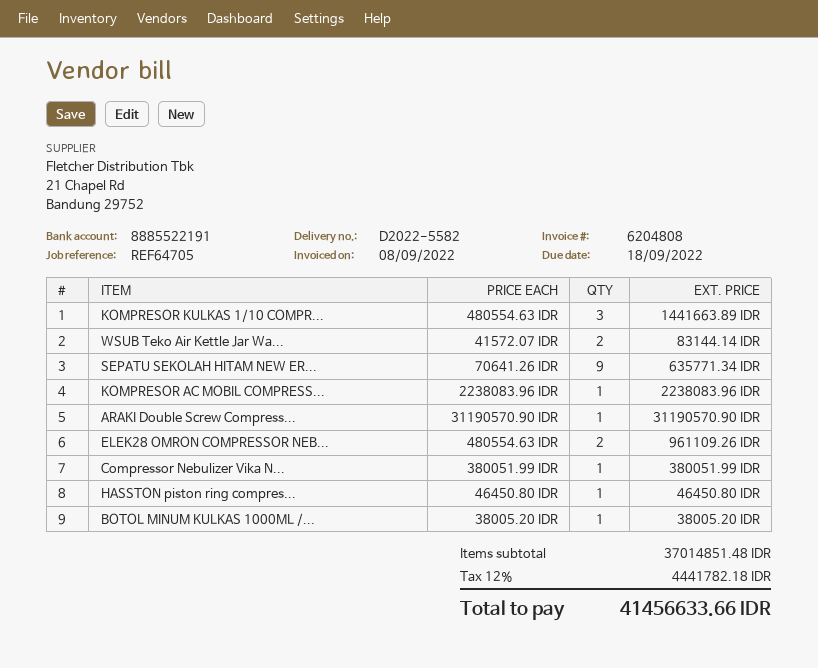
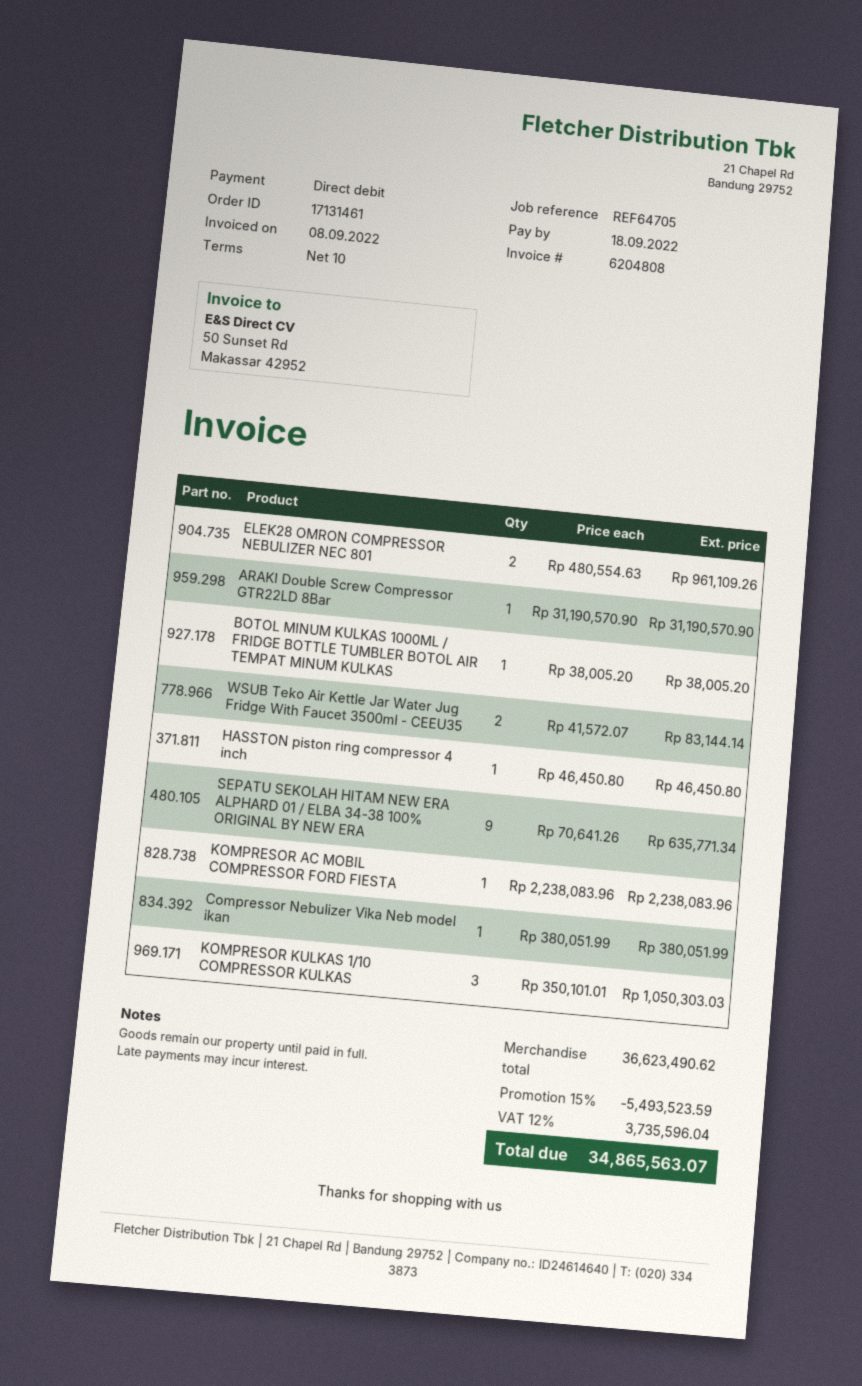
KOMPRESOR KULKAS 1/10 COMPR...: 3 x 480554.63 = 1441663.89 -> 3 x 350101.01 = 1050303.03
subtotal: 37014851.48 -> 36623490.62
discount: none -> 15% = 5493523.59
tax: 12% = 4441782.18 -> 12% = 3735596.04
total: 41456633.66 -> 34865563.07

